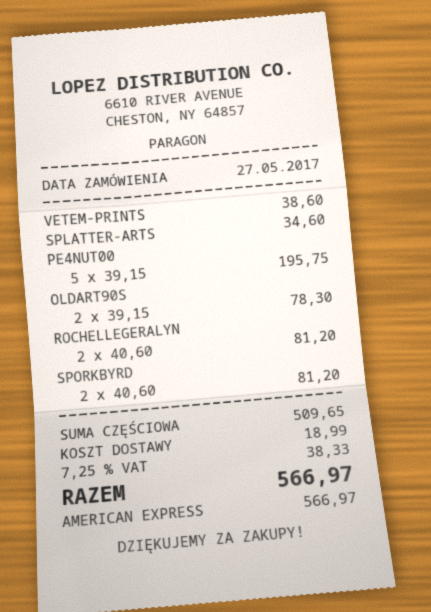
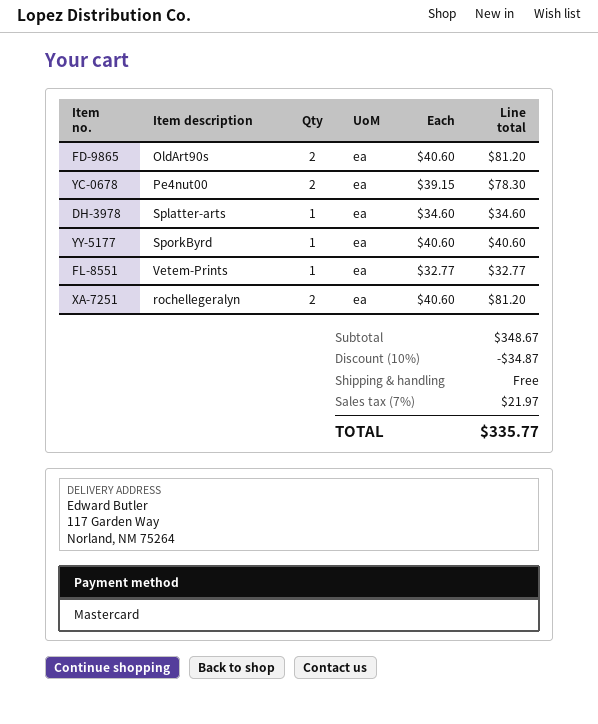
payment method: American Express -> Mastercard
VETEM-PRINTS: 1 x 38.60 = 38.60 -> 1 x 32.77 = 32.77
PE4NUT00: 5 x 39.15 = 195.75 -> 2 x 39.15 = 78.30
OLDART90S: 2 x 39.15 = 78.30 -> 2 x 40.60 = 81.20
SPORKBYRD: 2 x 40.60 = 81.20 -> 1 x 40.60 = 40.60
subtotal: 509.65 -> 348.67
discount: none -> 10% = 34.87
shipping: 18.99 -> 0.00
tax: 7.25% = 38.33 -> 7% = 21.97
total: 566.97 -> 335.77

